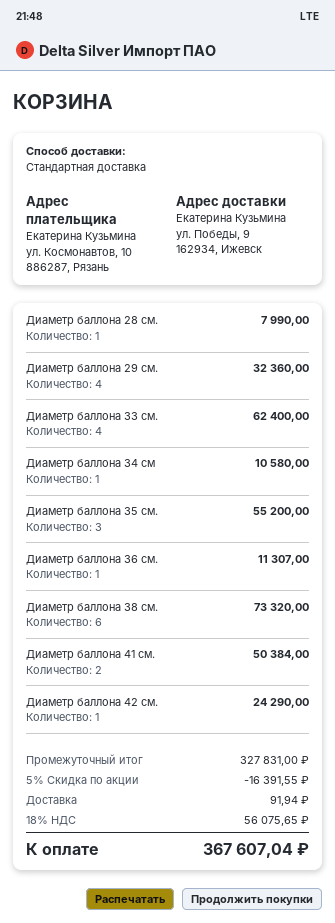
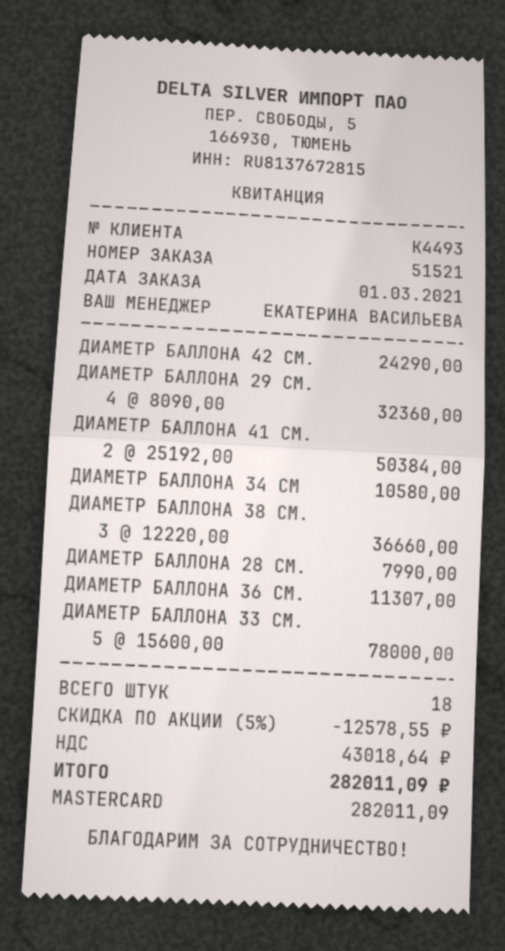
Диаметр баллона 33 см.: 4 for 62400.00 -> 5 for 78000.00
Диаметр баллона 35 см.: 3 for 55200.00 -> none
Диаметр баллона 38 см.: 6 for 73320.00 -> 3 for 36660.00
discount: 5% = 16391.55 -> 5% = 12578.55
shipping: 91.94 -> none
tax: 56075.65 -> 43018.64
total: 367607.04 -> 282011.09

